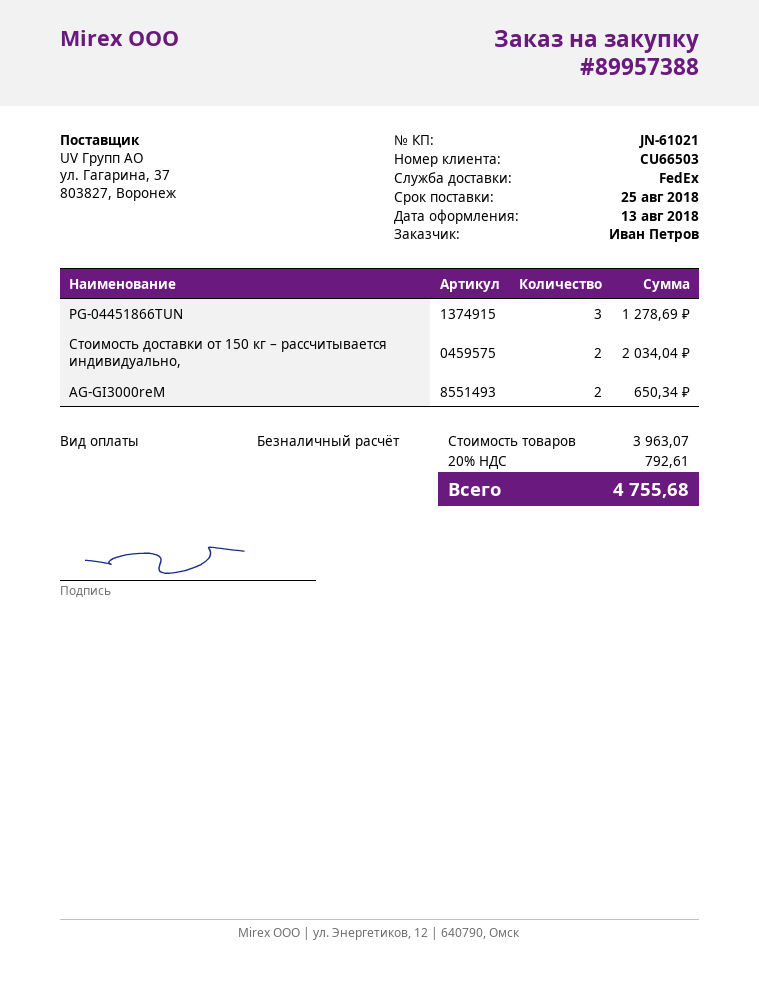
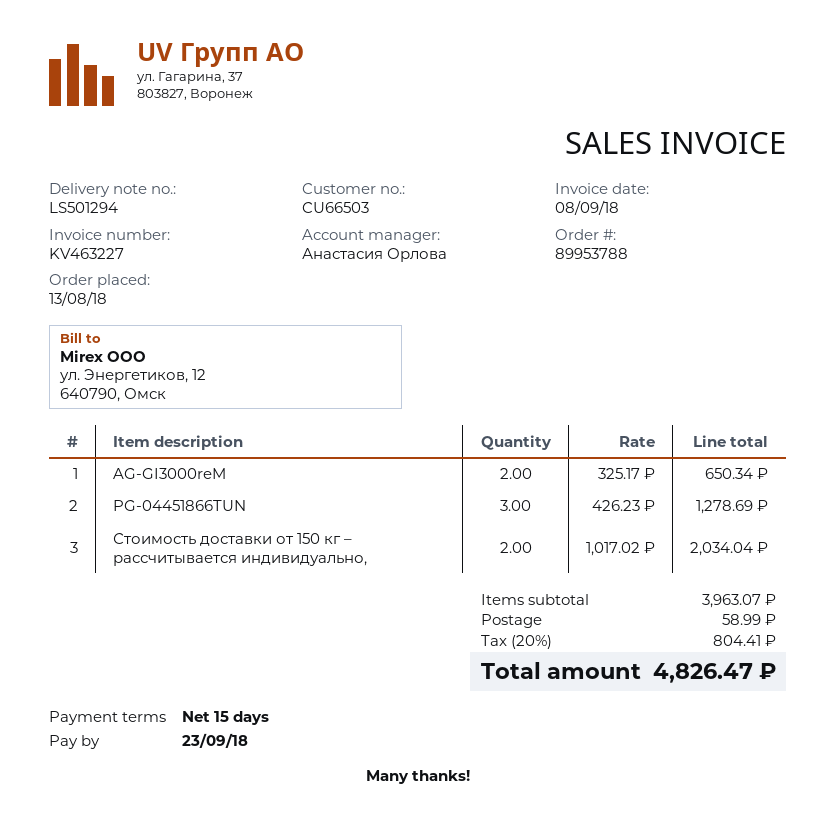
order number: 89957388 -> 89953788
shipping: none -> 58.99
tax: 20% = 792.61 -> 20% = 804.41
total: 4755.68 -> 4826.47

